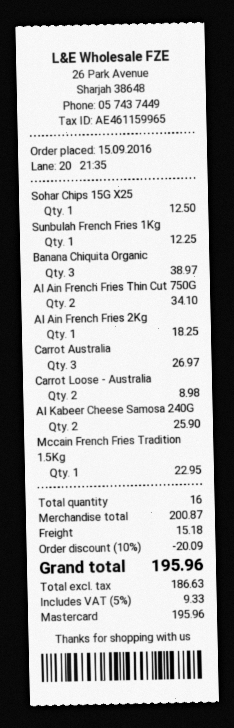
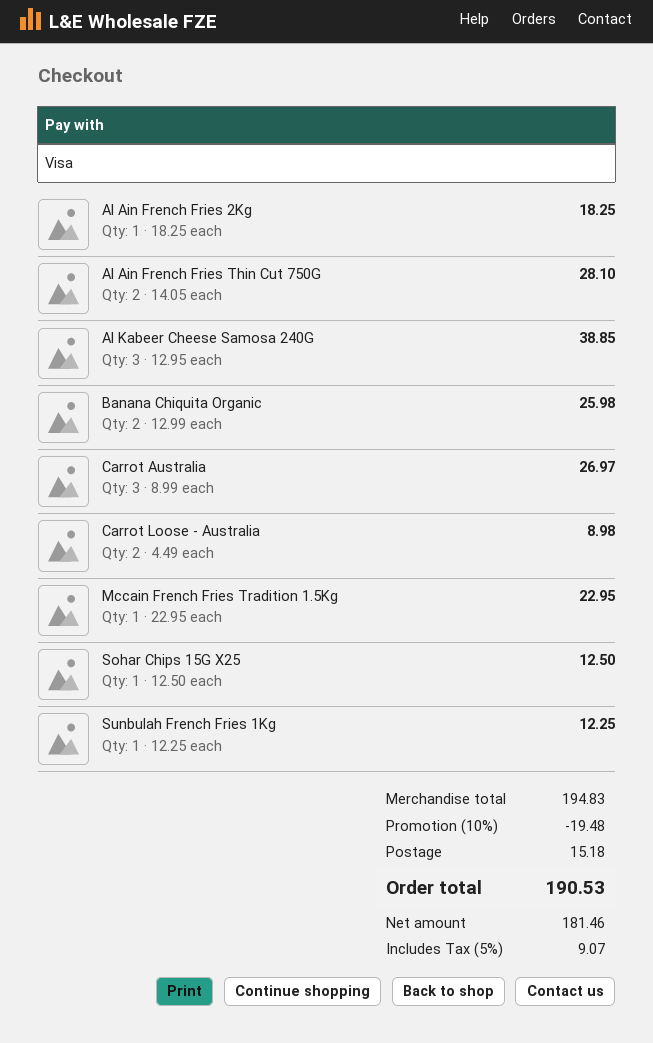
payment method: Mastercard -> Visa
Banana Chiquita Organic: 3 for 38.97 -> 2 for 25.98
Al Ain French Fries Thin Cut 750G: 2 for 34.10 -> 2 for 28.10
Al Kabeer Cheese Samosa 240G: 2 for 25.90 -> 3 for 38.85
subtotal: 200.87 -> 194.83
discount: 10% = 20.09 -> 10% = 19.48
net: 186.63 -> 181.46
tax: 5% = 9.33 -> 5% = 9.07
total: 195.96 -> 190.53

